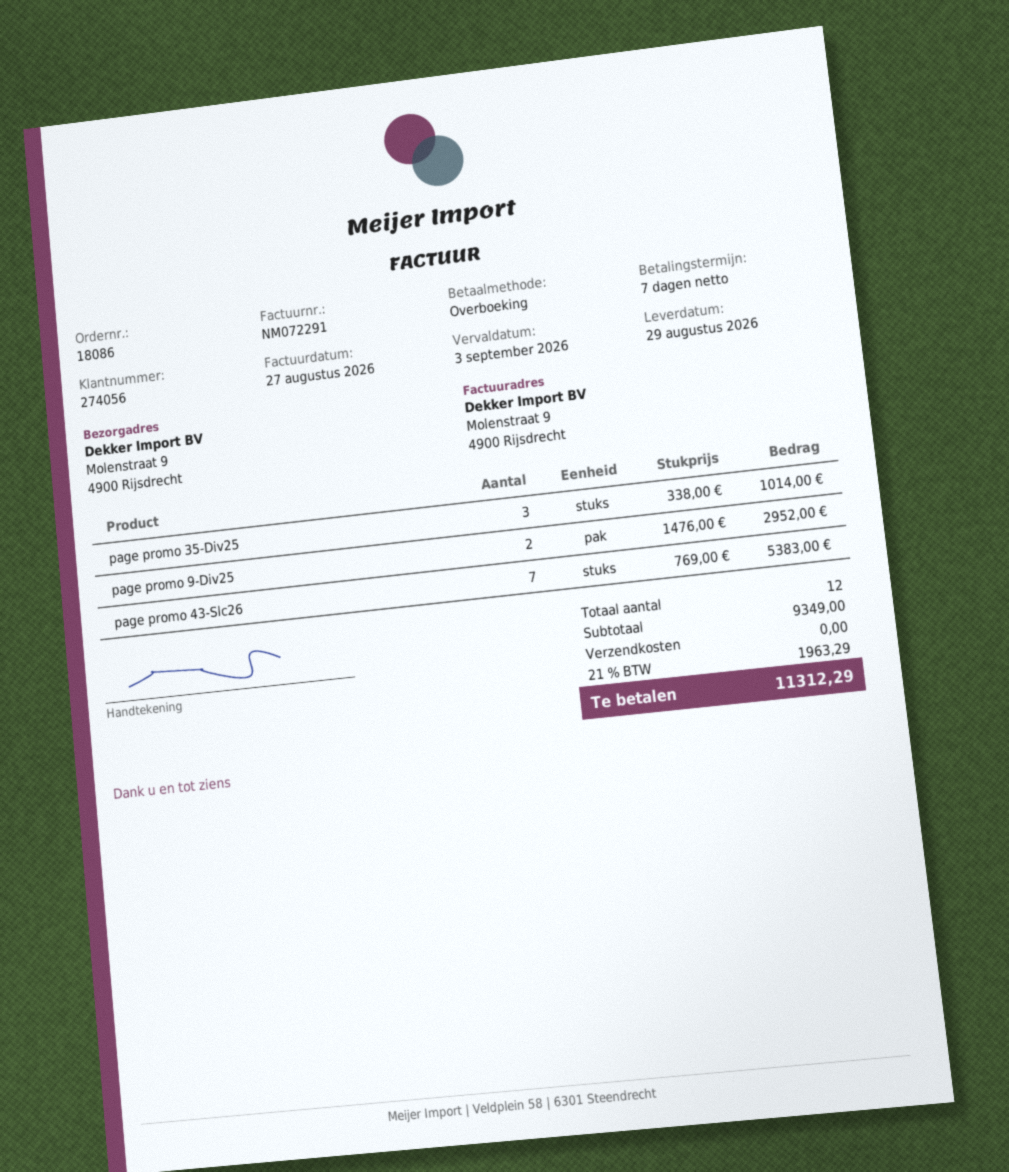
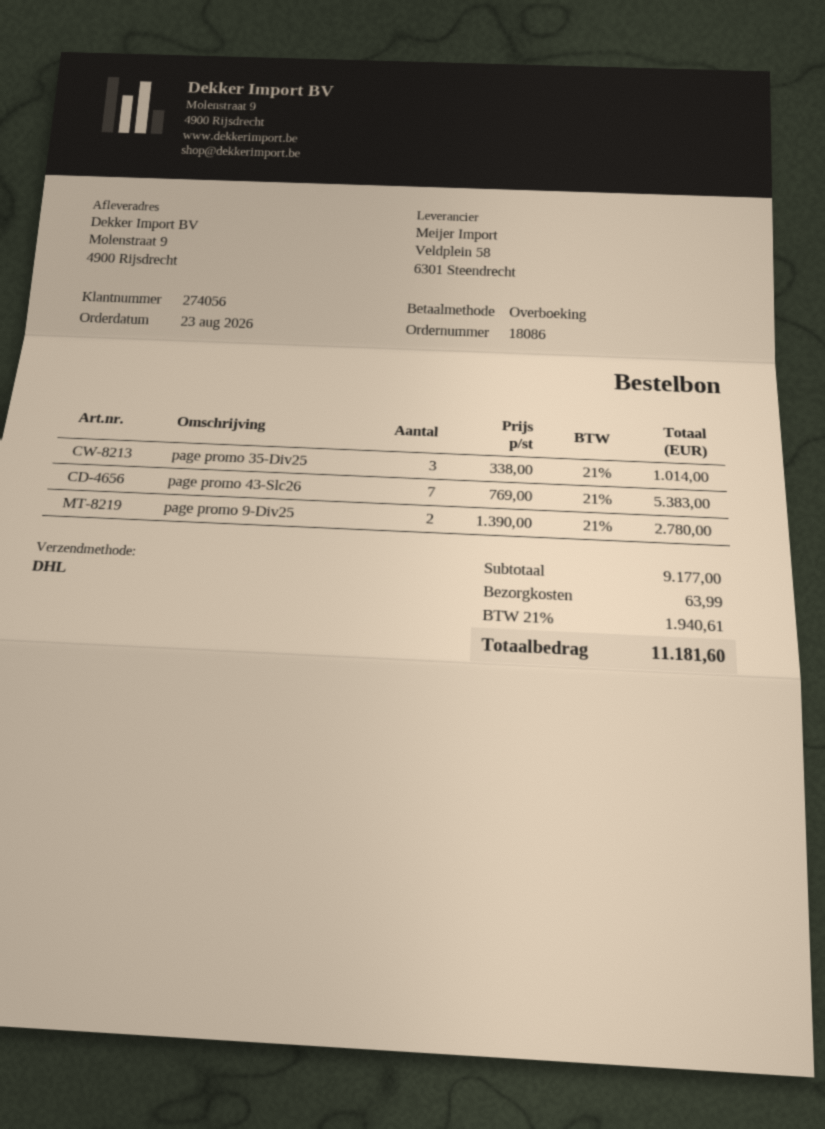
page promo 9-Div25: 2 x 1476.00 = 2952.00 -> 2 x 1390.00 = 2780.00
subtotal: 9349.00 -> 9177.00
shipping: 0.00 -> 63.99
tax: 21% = 1963.29 -> 21% = 1940.61
total: 11312.29 -> 11181.60

